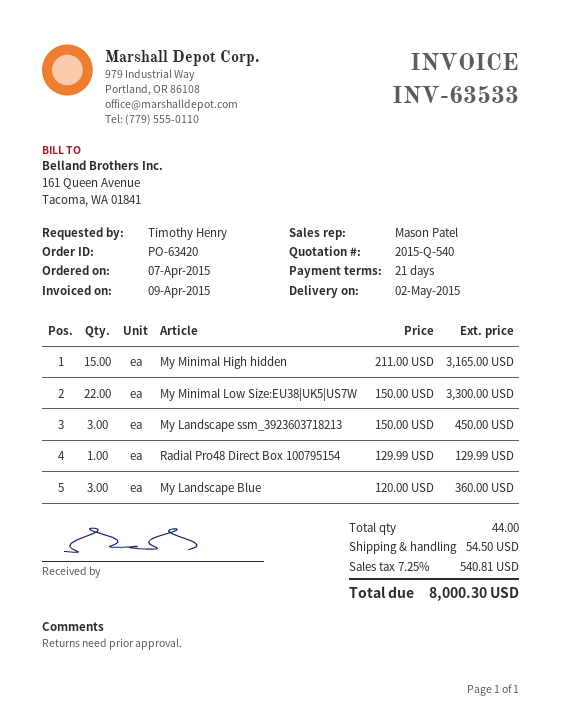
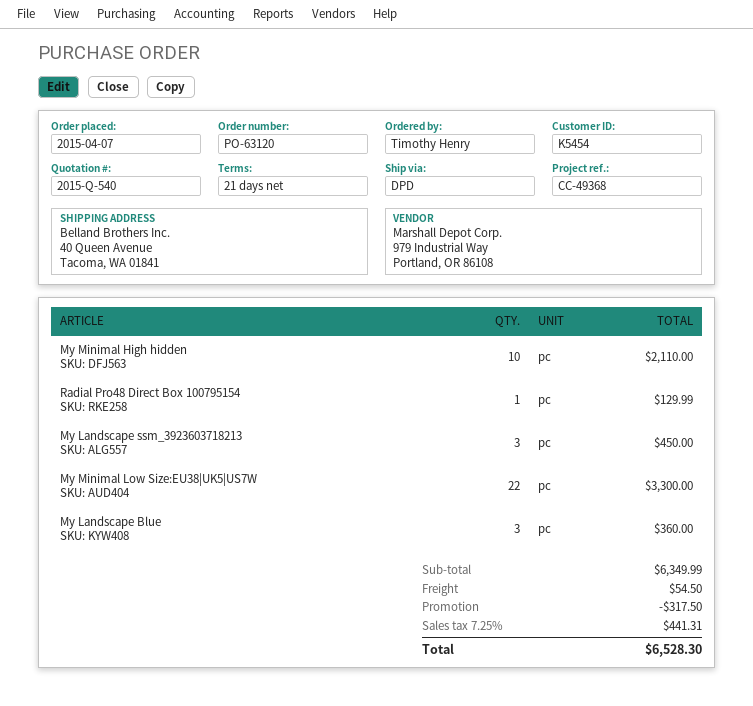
order number: PO-63420 -> PO-63120
My Minimal High hidden: 15 for 3165.00 -> 10 for 2110.00
discount: none -> 317.50
tax: 7.25% = 540.81 -> 7.25% = 441.31
total: 8000.30 -> 6528.30

